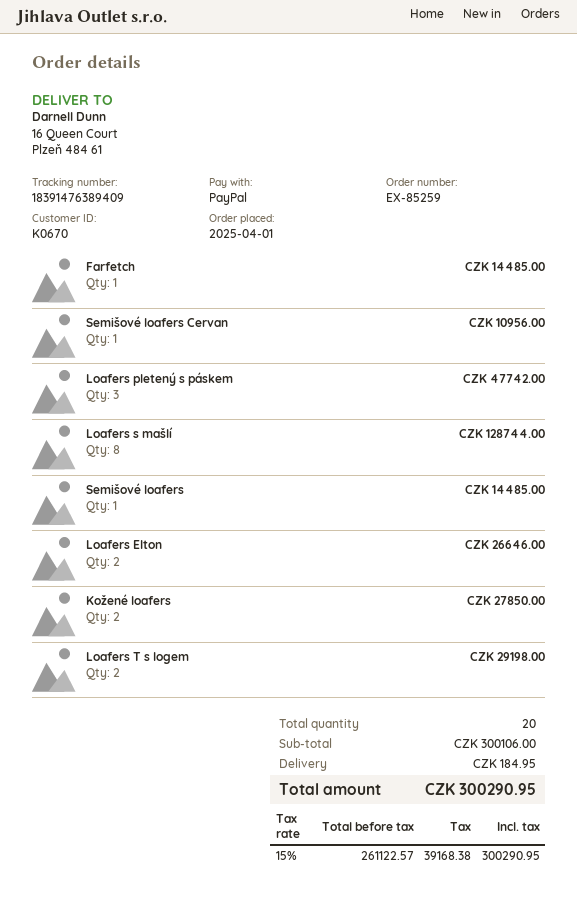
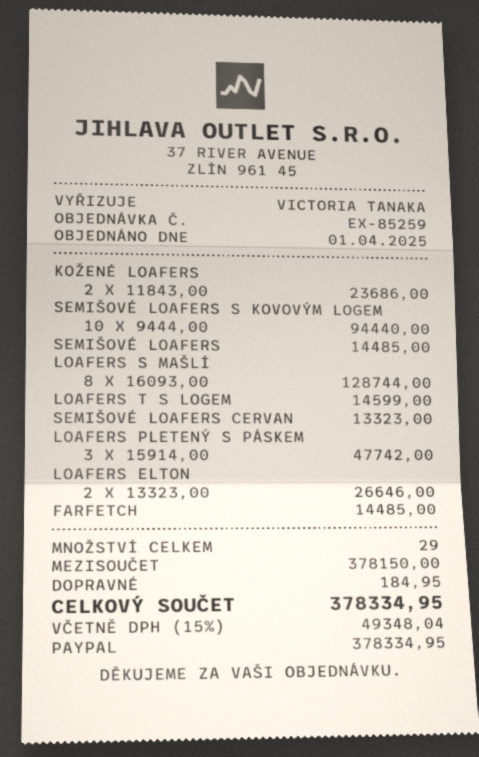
Semišové loafers Cervan: 1 for 10956.00 -> 1 for 13323.00
Kožené loafers: 2 for 27850.00 -> 2 for 23686.00
Loafers T s logem: 2 for 29198.00 -> 1 for 14599.00
SEMIŠOVÉ LOAFERS S KOVOVÝM LOGEM: none -> 10 for 94440.00
total quantity: 20 -> 29
subtotal: 300106.00 -> 378150.00
tax: 15% = 39168.38 -> 15% = 49348.04
total: 300290.95 -> 378334.95

